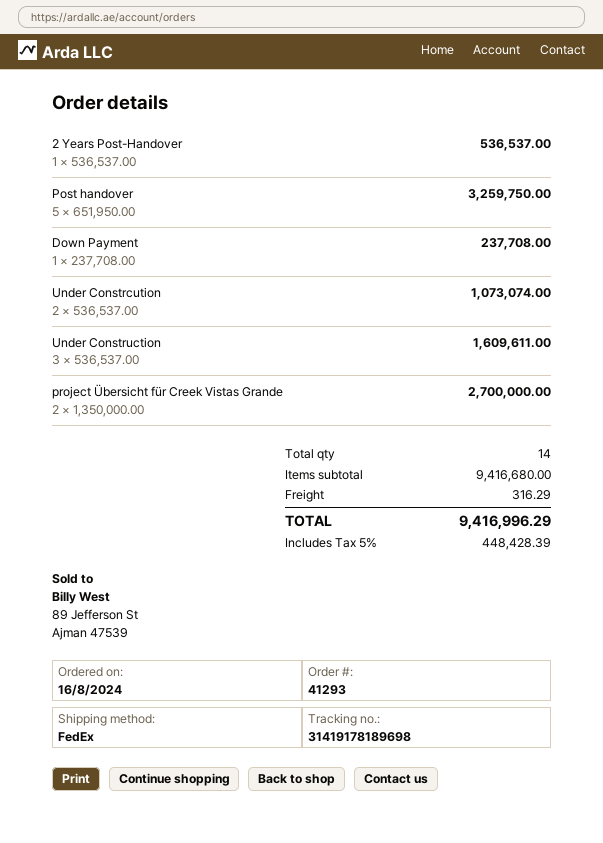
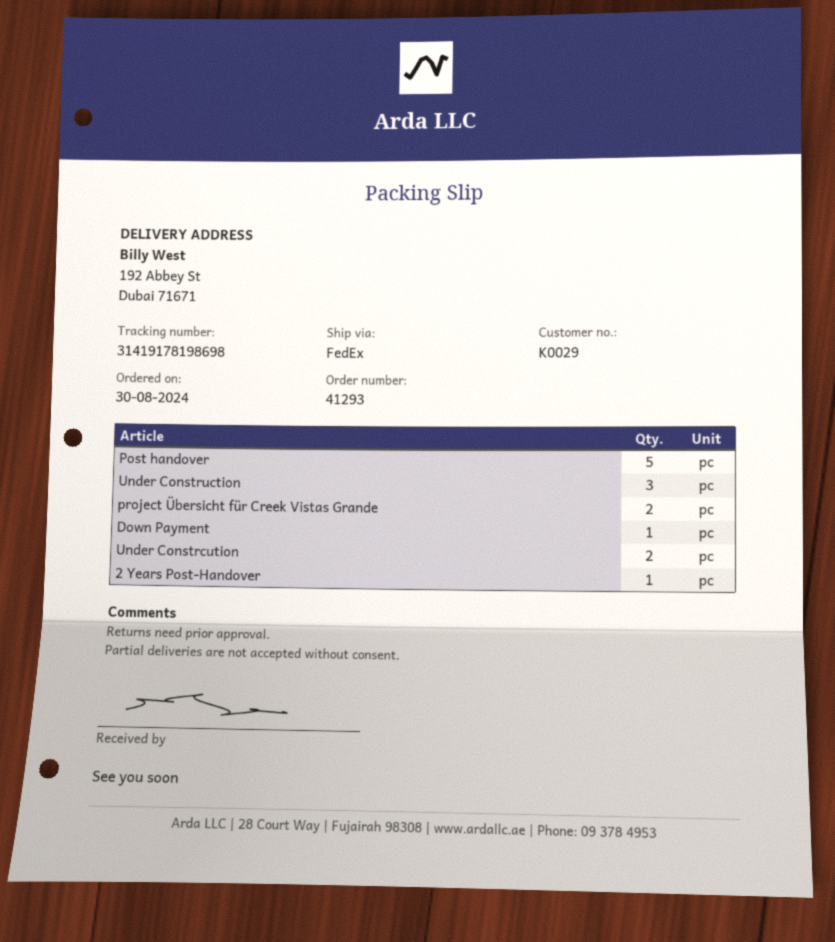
order date: 2024-08-16 -> 2024-08-30
tracking number: 31419178189698 -> 31419178198698

